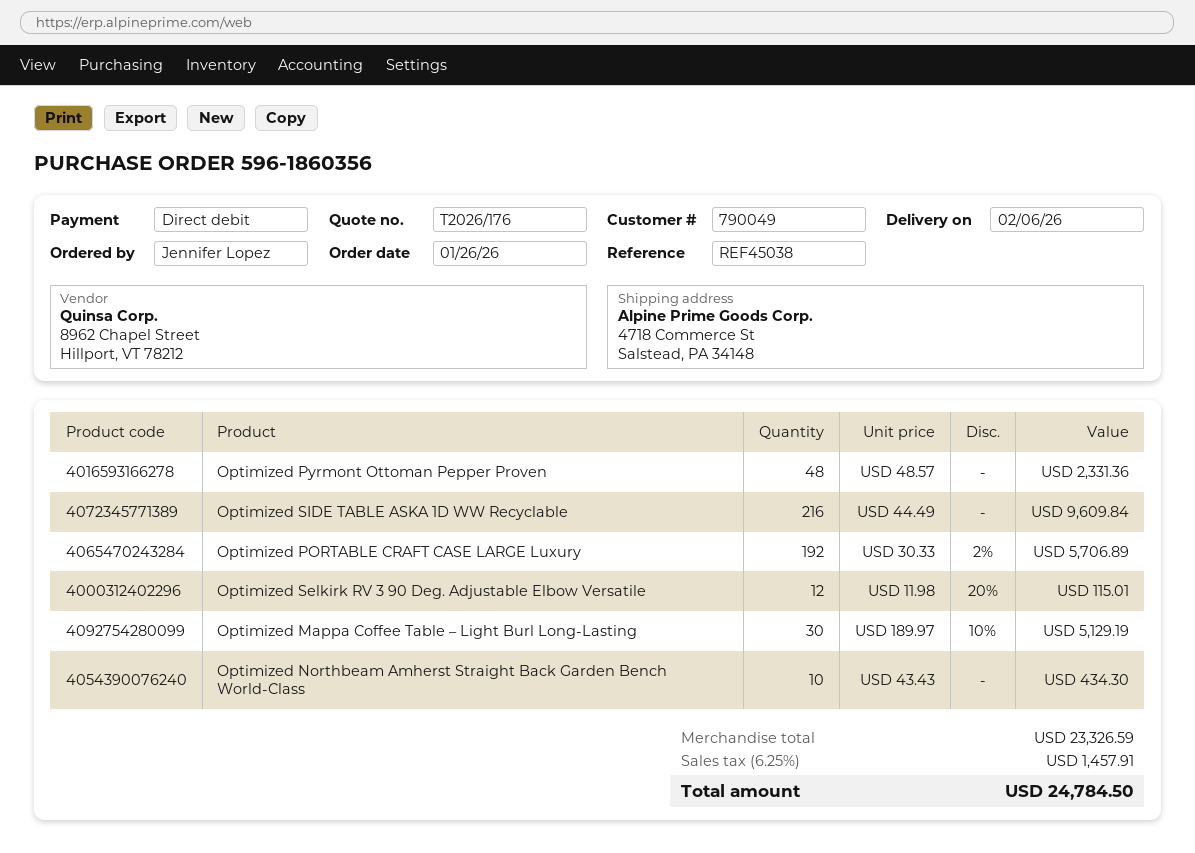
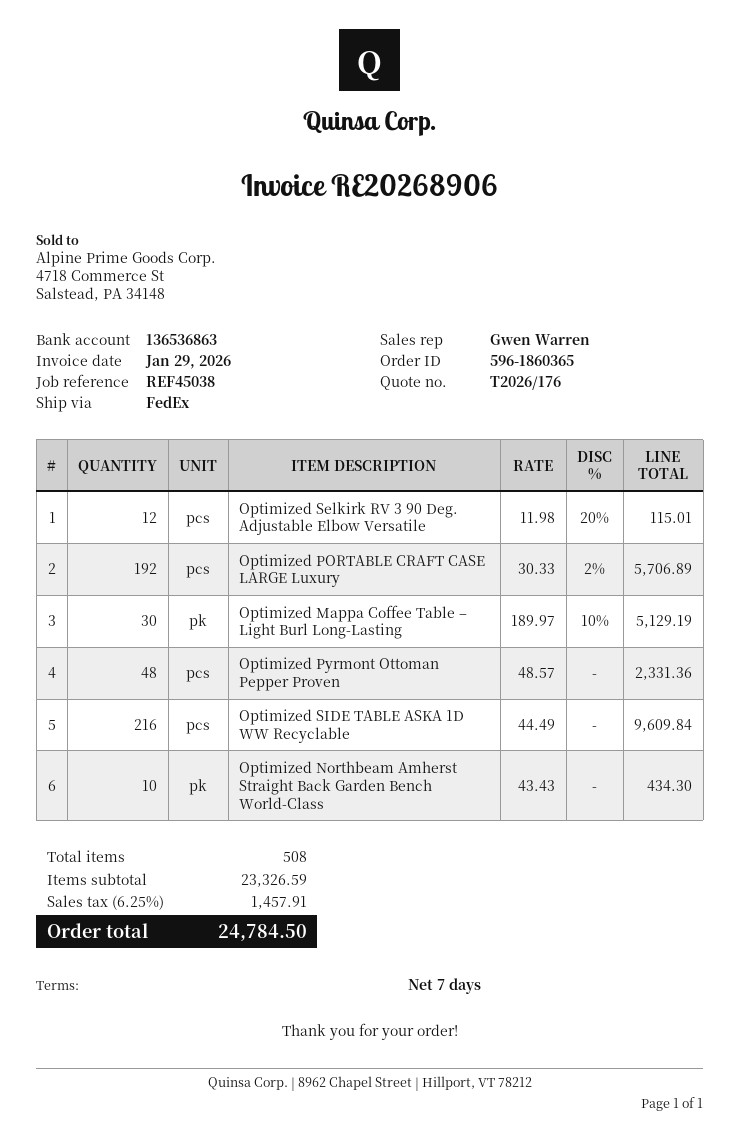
order number: 596-1860356 -> 596-1860365

